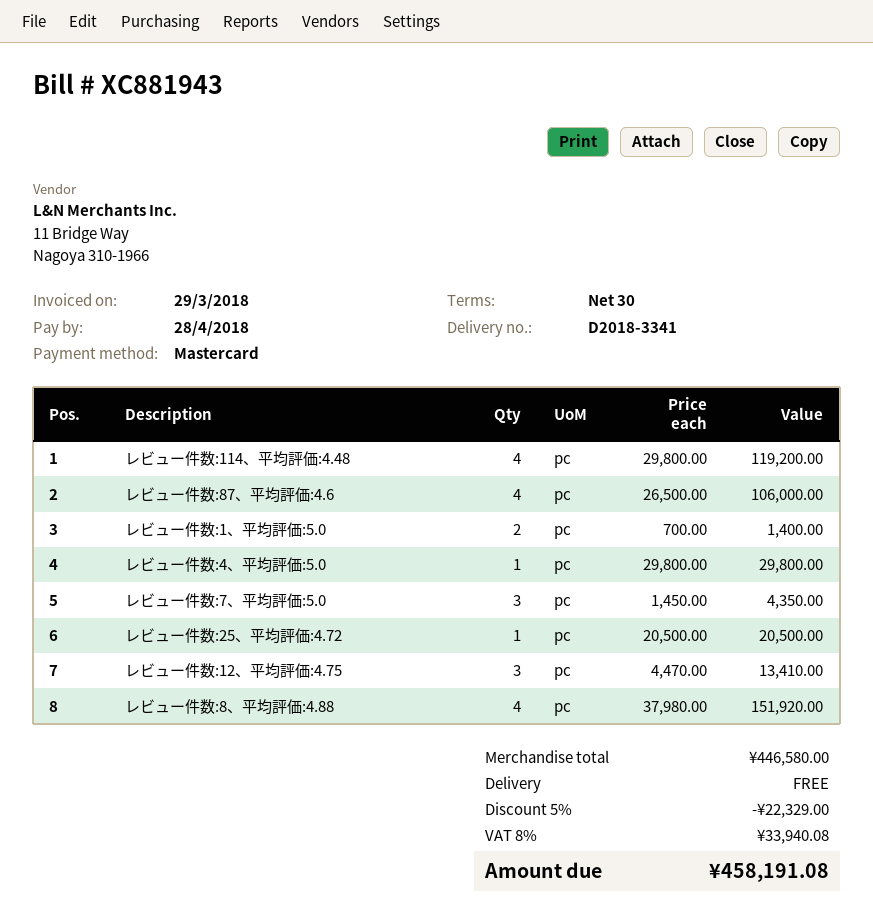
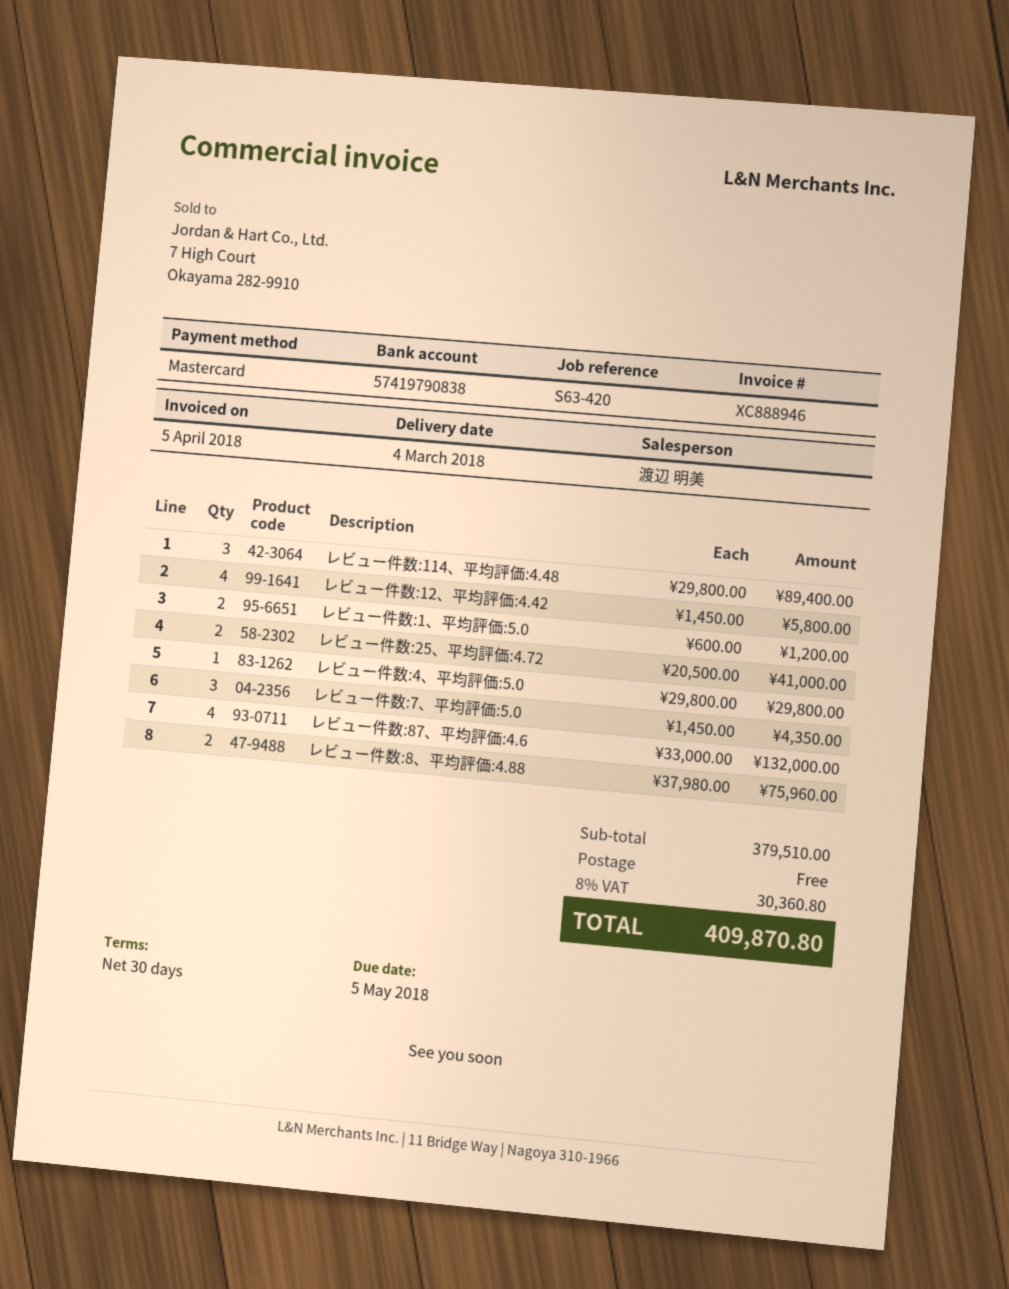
invoice number: XC881943 -> XC888946
invoice date: 2018-03-29 -> 2018-04-05
due date: 2018-04-28 -> 2018-05-05
レビュー件数:114、平均評価:4.48: 4 x 29800.00 = 119200.00 -> 3 x 29800.00 = 89400.00
レビュー件数:87、平均評価:4.6: 4 x 26500.00 = 106000.00 -> 4 x 33000.00 = 132000.00
レビュー件数:1、平均評価:5.0: 2 x 700.00 = 1400.00 -> 2 x 600.00 = 1200.00
レビュー件数:25、平均評価:4.72: 1 x 20500.00 = 20500.00 -> 2 x 20500.00 = 41000.00
レビュー件数:12、平均評価:4.75: 3 x 4470.00 = 13410.00 -> none
レビュー件数:8、平均評価:4.88: 4 x 37980.00 = 151920.00 -> 2 x 37980.00 = 75960.00
レビュー件数:12、平均評価:4.42: none -> 4 x 1450.00 = 5800.00
subtotal: 446580.00 -> 379510.00
discount: 5% = 22329.00 -> none
tax: 8% = 33940.08 -> 8% = 30360.80
total: 458191.08 -> 409870.80

